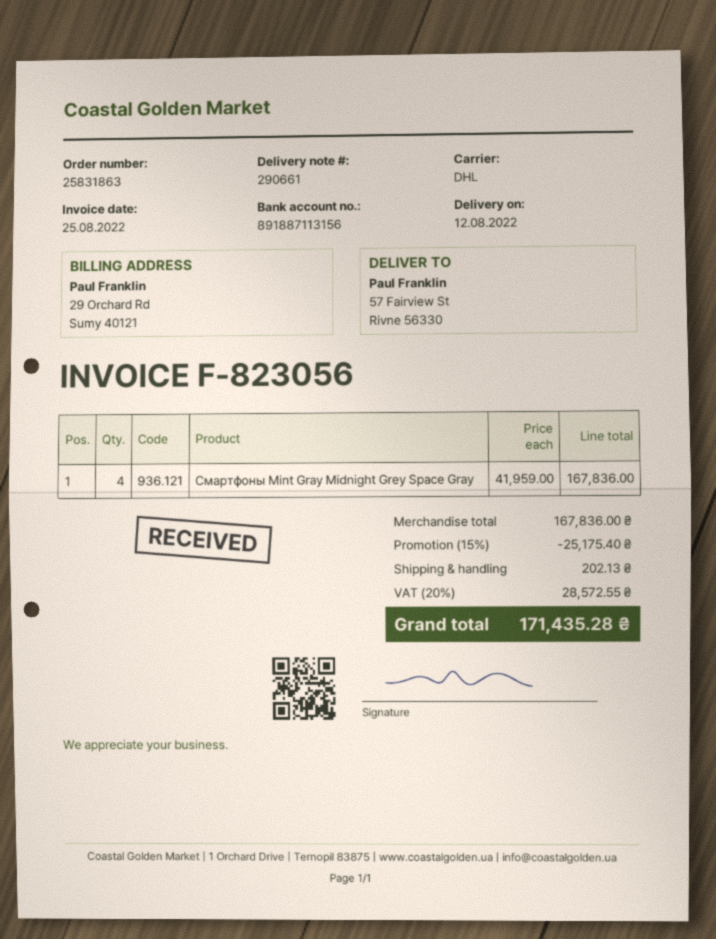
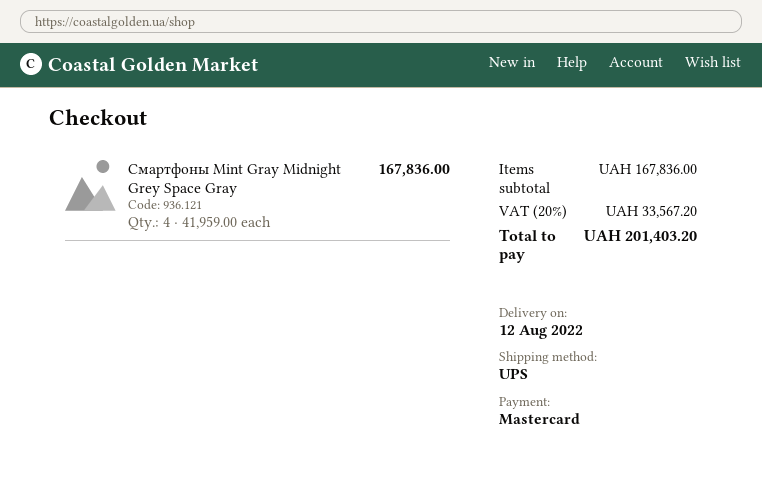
shipping method: DHL -> UPS
discount: 15% = 25175.40 -> none
shipping: 202.13 -> none
tax: 20% = 28572.55 -> 20% = 33567.20
total: 171435.28 -> 201403.20

